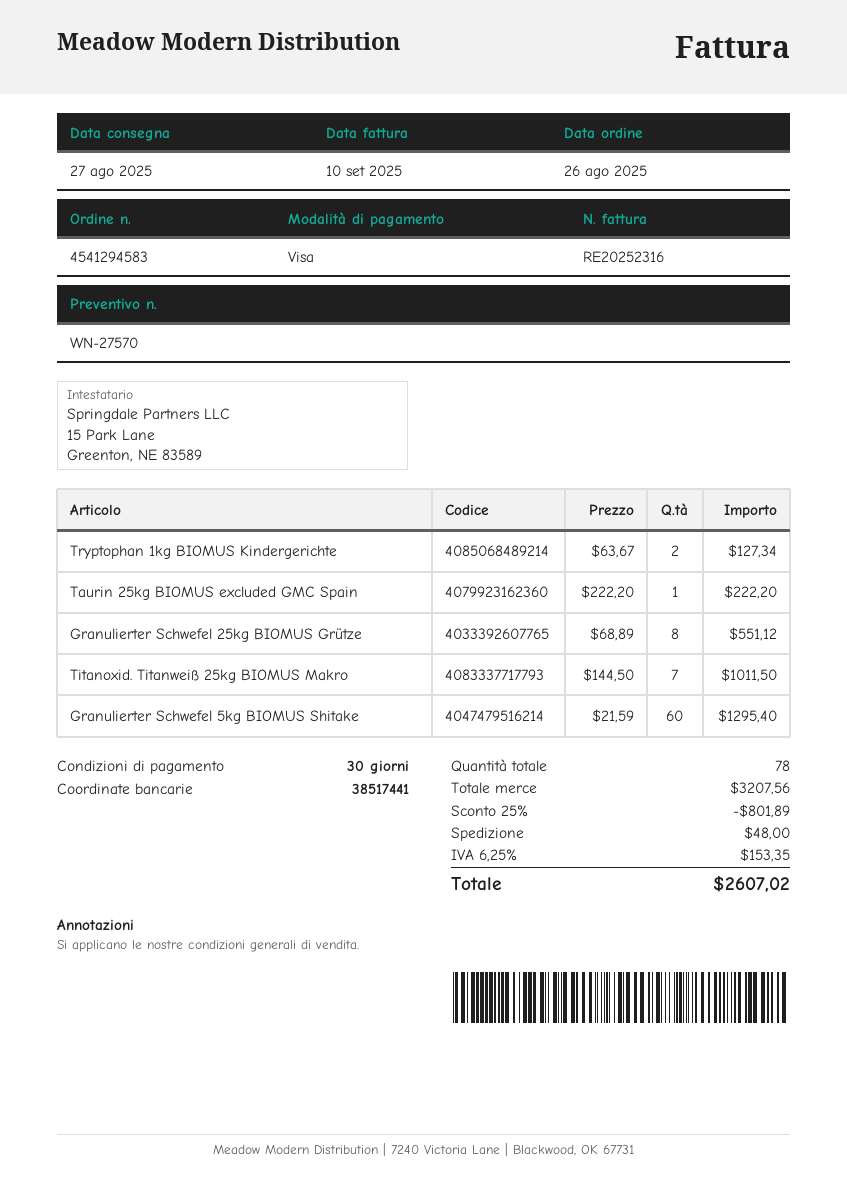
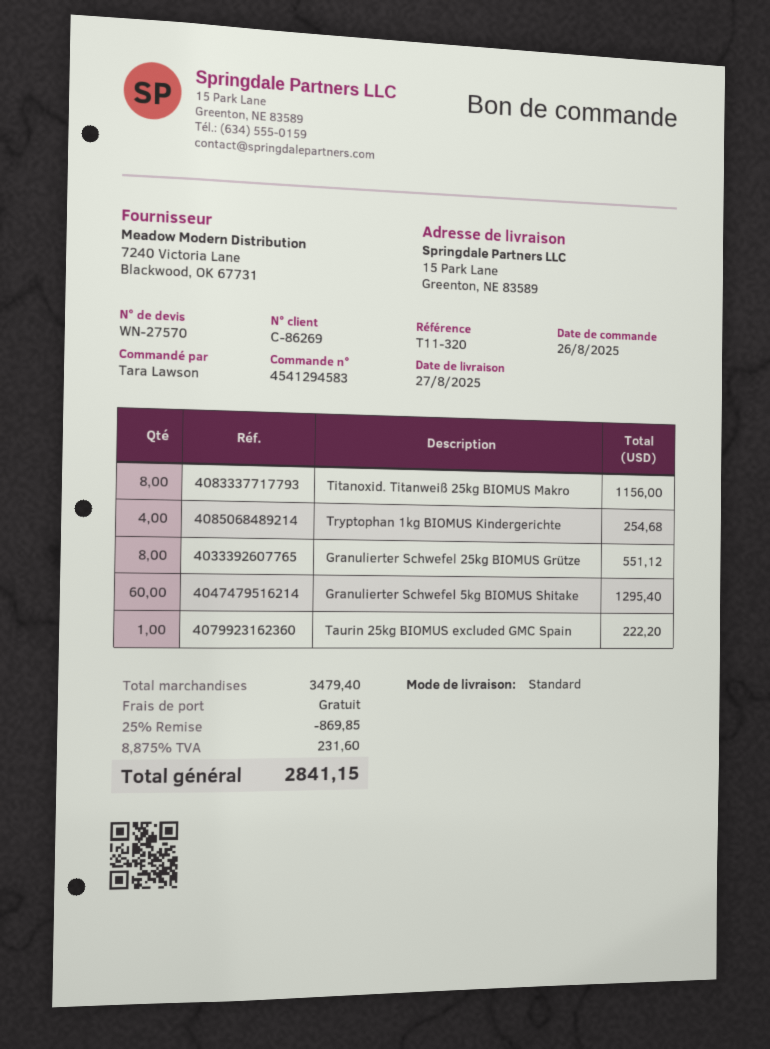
Tryptophan 1kg BIOMUS Kindergerichte: 2 for 127.34 -> 4 for 254.68
Titanoxid. Titanweiß 25kg BIOMUS Makro: 7 for 1011.50 -> 8 for 1156.00
subtotal: 3207.56 -> 3479.40
discount: 25% = 801.89 -> 25% = 869.85
shipping: 48.00 -> 0.00
tax: 6.25% = 153.35 -> 8.875% = 231.60
total: 2607.02 -> 2841.15

